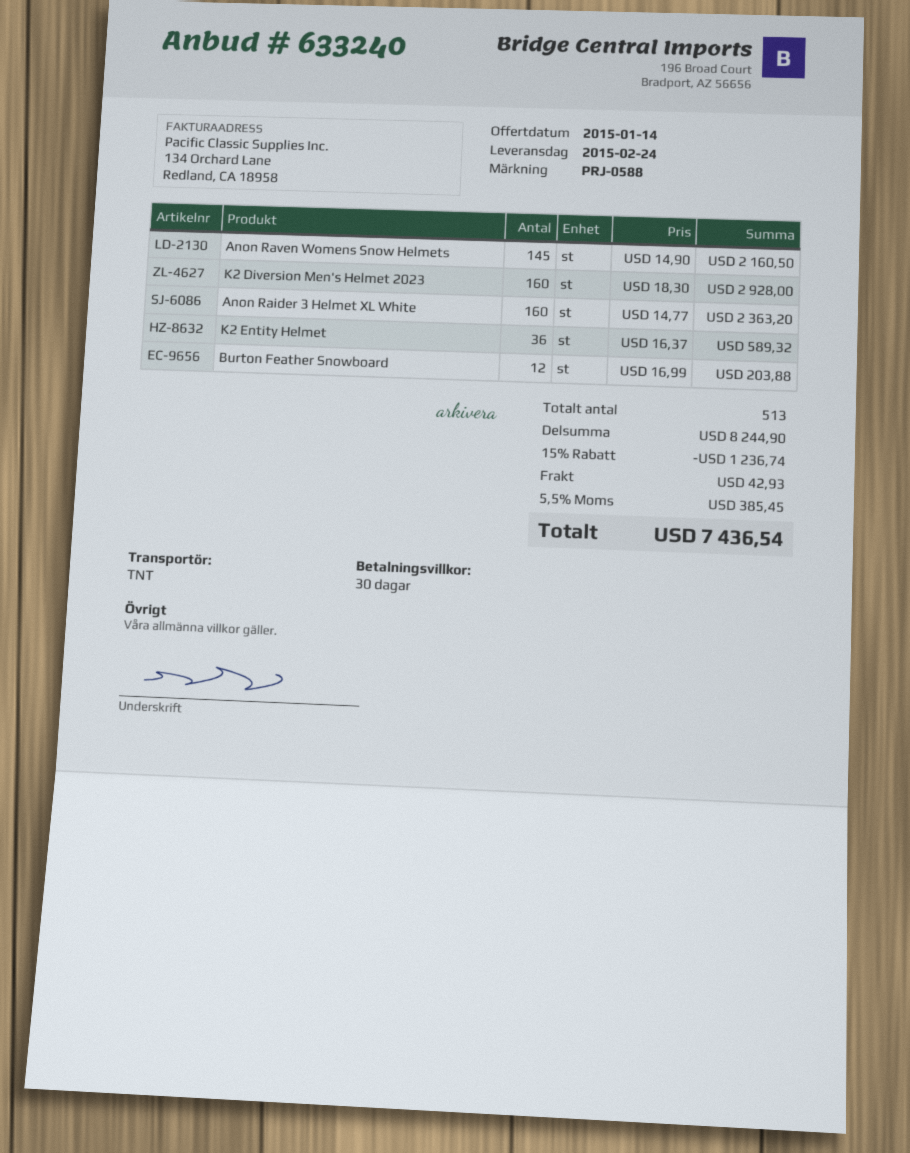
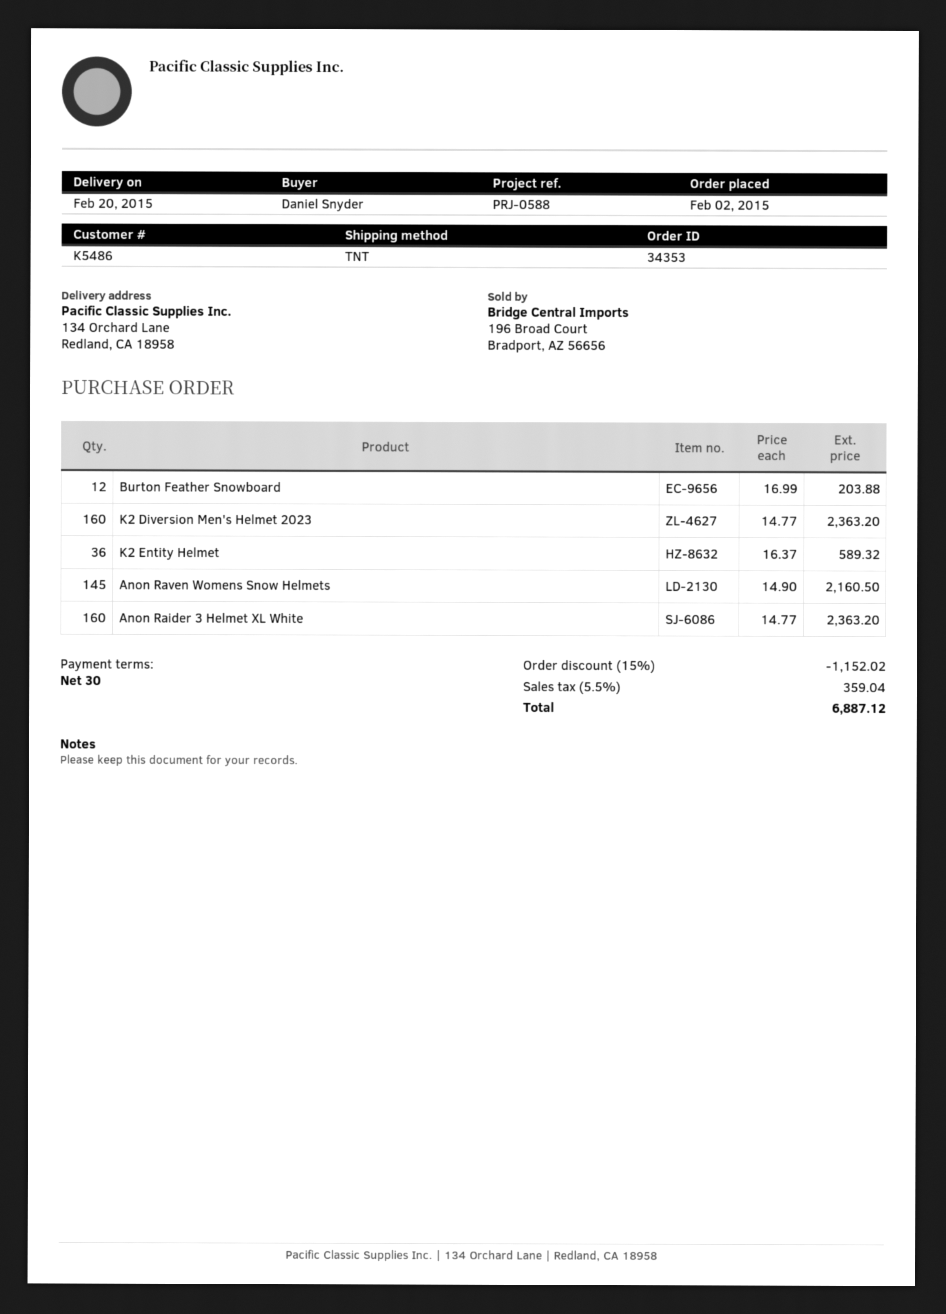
delivery date: 2015-02-24 -> 2015-02-20
K2 Diversion Men's Helmet 2023: 160 x 18.30 = 2928.00 -> 160 x 14.77 = 2363.20
discount: 15% = 1236.74 -> 15% = 1152.02
shipping: 42.93 -> none
tax: 5.5% = 385.45 -> 5.5% = 359.04
total: 7436.54 -> 6887.12

